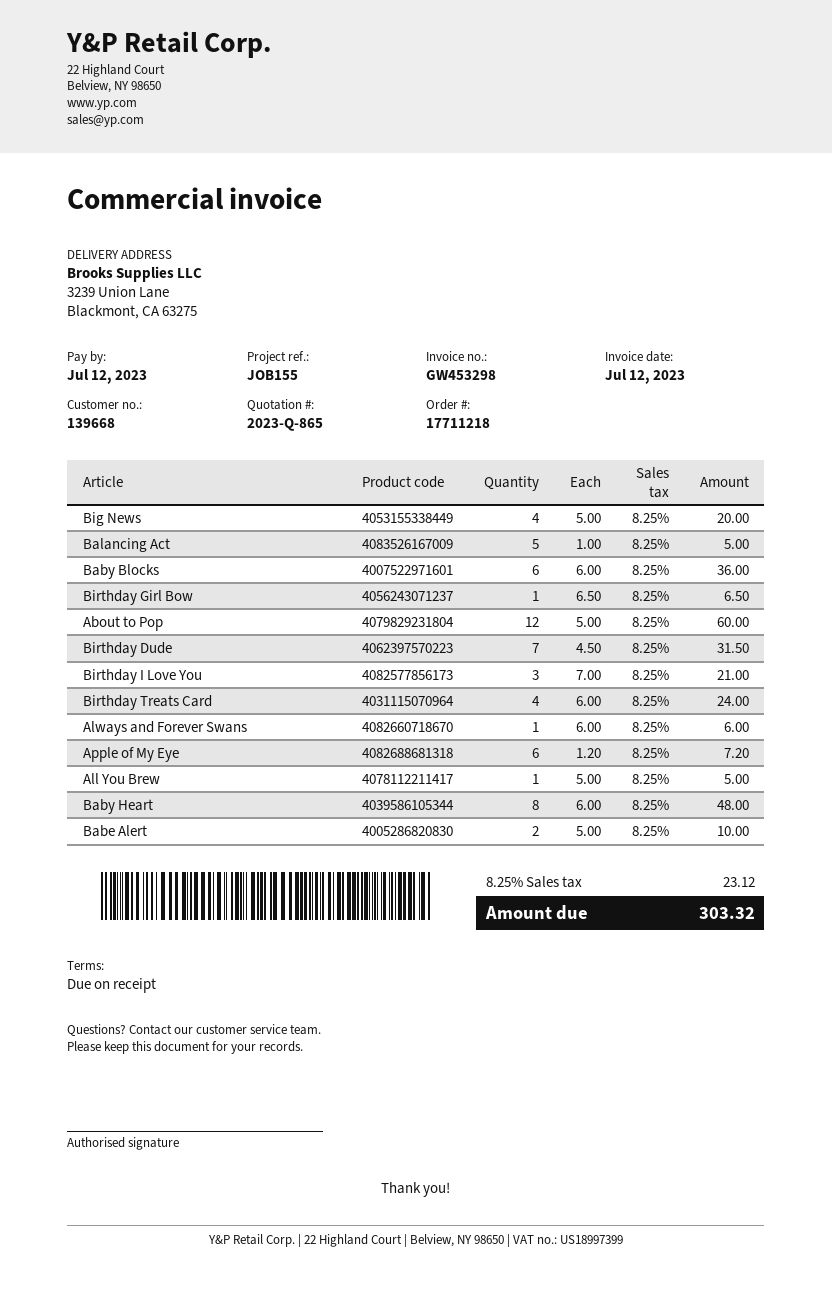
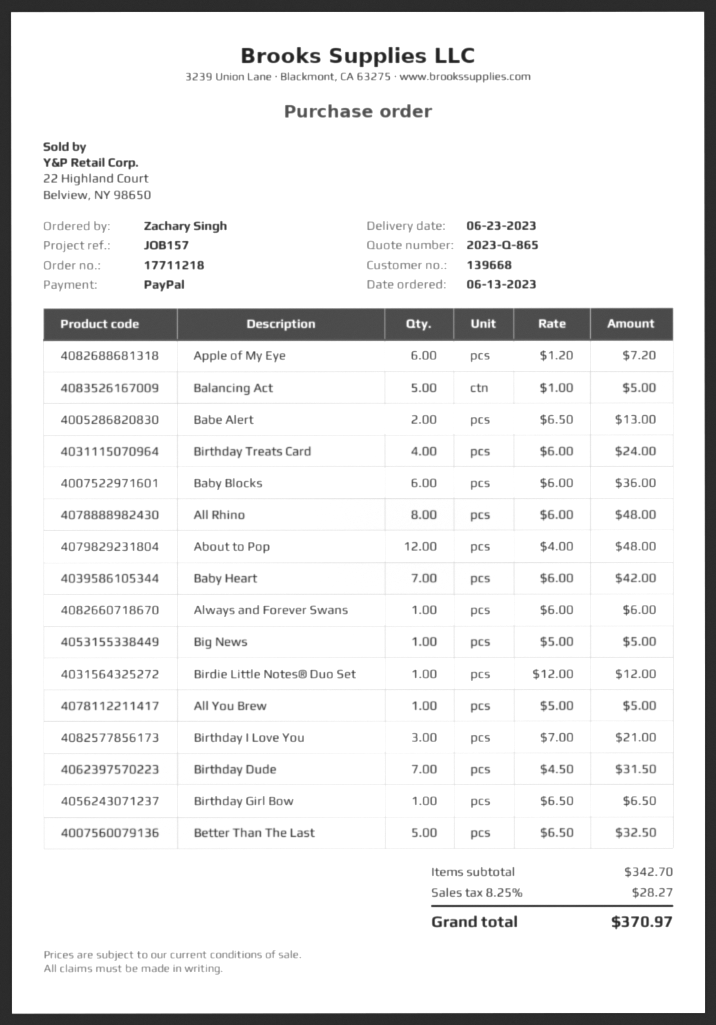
reference: JOB155 -> JOB157
Big News: 4 x 5.00 = 20.00 -> 1 x 5.00 = 5.00
About to Pop: 12 x 5.00 = 60.00 -> 12 x 4.00 = 48.00
Baby Heart: 8 x 6.00 = 48.00 -> 7 x 6.00 = 42.00
Babe Alert: 2 x 5.00 = 10.00 -> 2 x 6.50 = 13.00
All Rhino: none -> 8 x 6.00 = 48.00
Birdie Little Notes® Duo Set: none -> 1 x 12.00 = 12.00
Better Than The Last: none -> 5 x 6.50 = 32.50
tax: 8.25% = 23.12 -> 8.25% = 28.27
total: 303.32 -> 370.97

